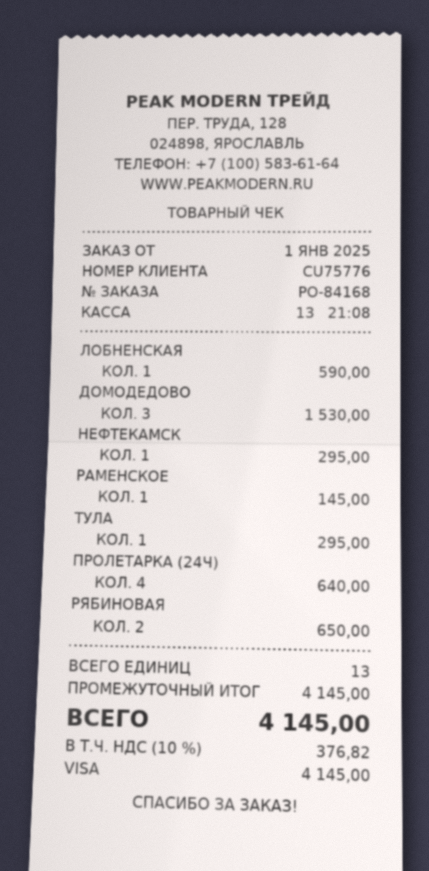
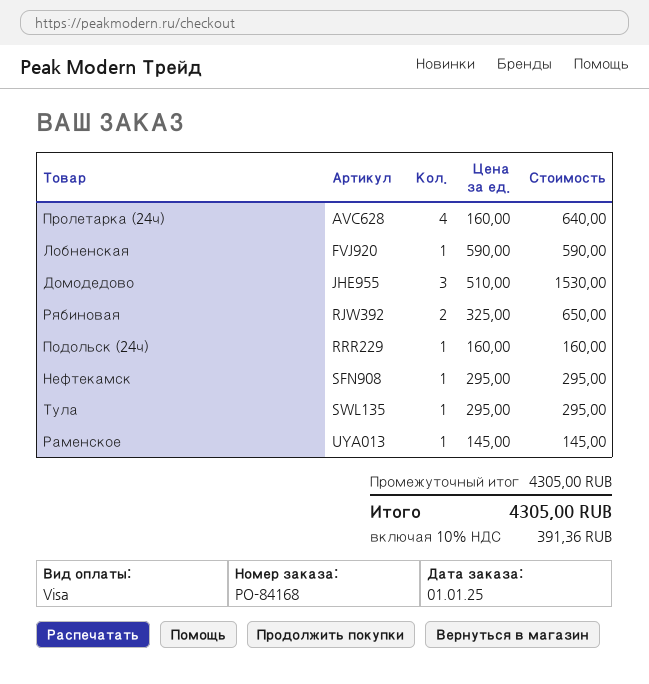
Подольск (24ч): none -> 1 for 160.00
subtotal: 4145.00 -> 4305.00
tax: 10% = 376.82 -> 10% = 391.36
total: 4145.00 -> 4305.00

